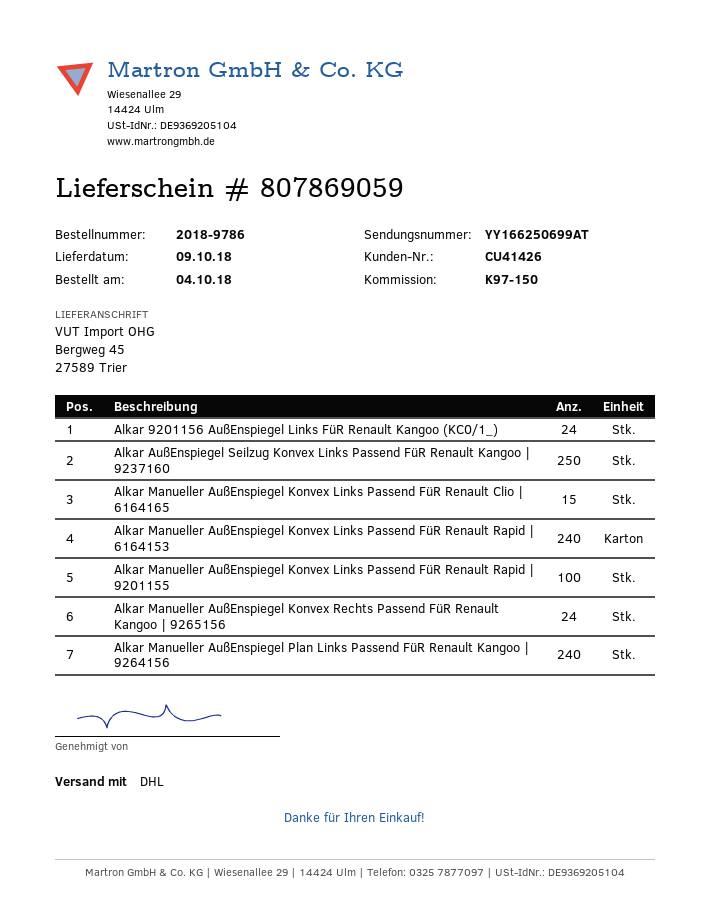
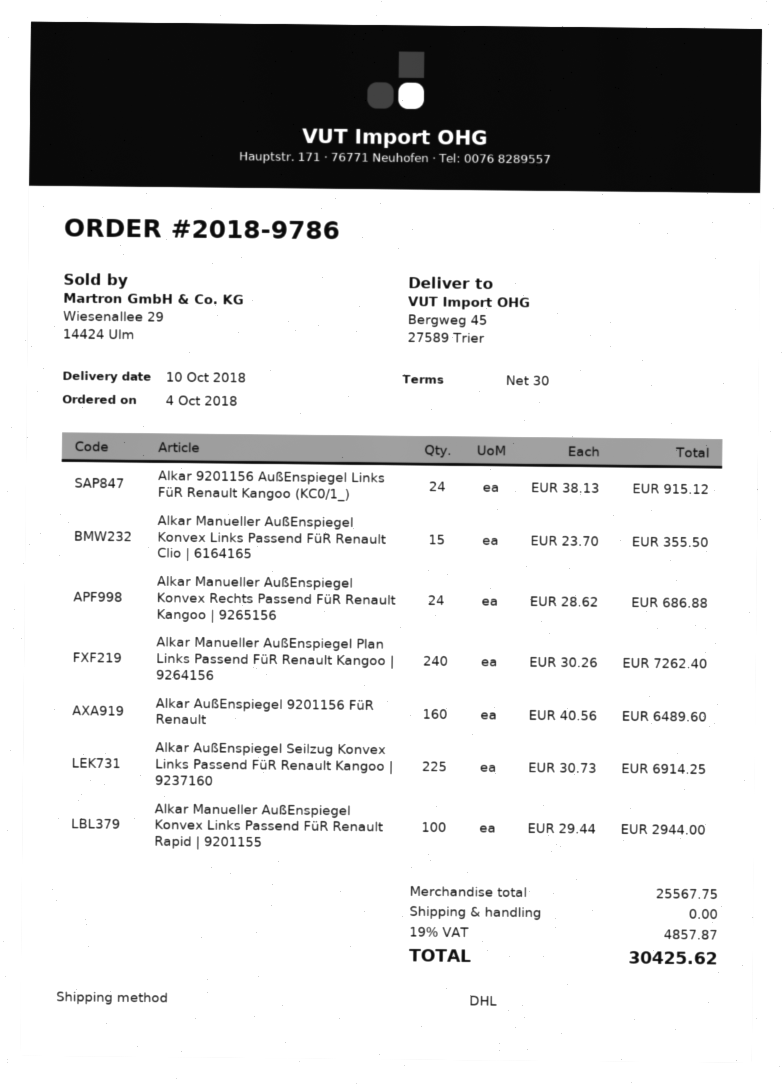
delivery date: 2018-10-09 -> 2018-10-10
Alkar AußEnspiegel Seilzug Konvex Links Passend FüR Renault Kangoo | 9237160: 250 -> 225
Alkar Manueller AußEnspiegel Konvex Links Passend FüR Renault Rapid | 6164153: 240 -> none
Alkar AußEnspiegel 9201156 FüR Renault: none -> 160

